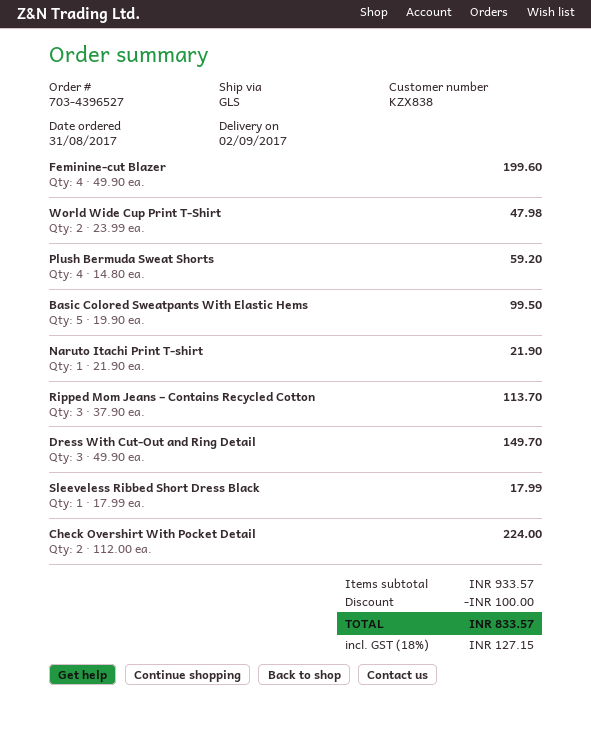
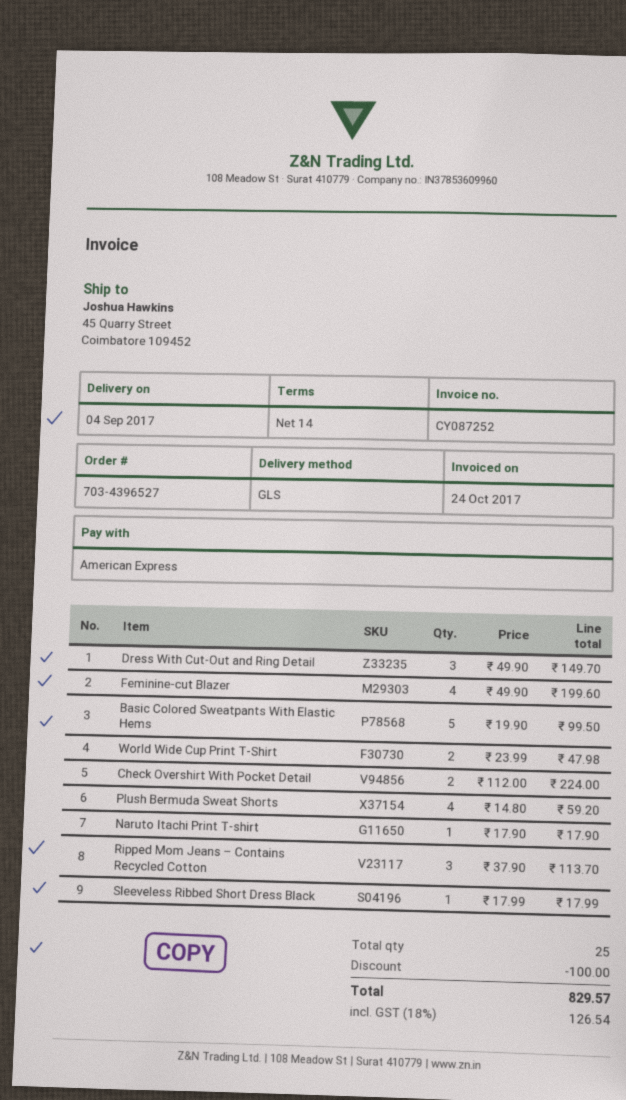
delivery date: 2017-09-02 -> 2017-09-04
Naruto Itachi Print T-shirt: 1 x 21.90 = 21.90 -> 1 x 17.90 = 17.90
tax: 18% = 127.15 -> 18% = 126.54
total: 833.57 -> 829.57

